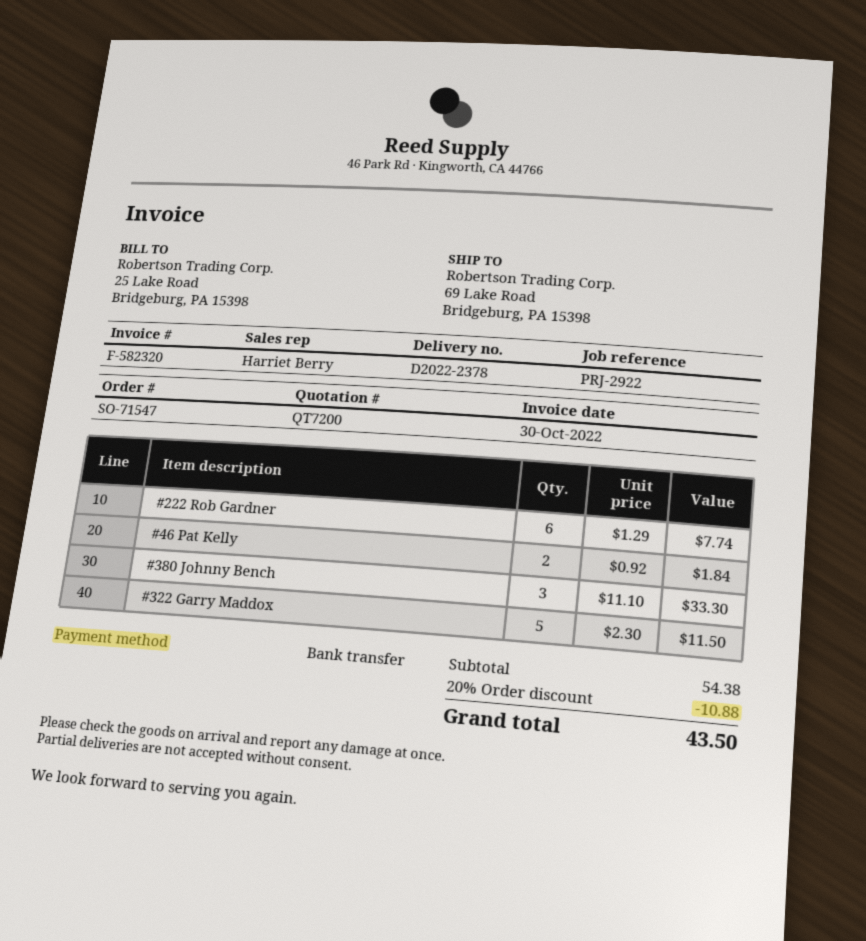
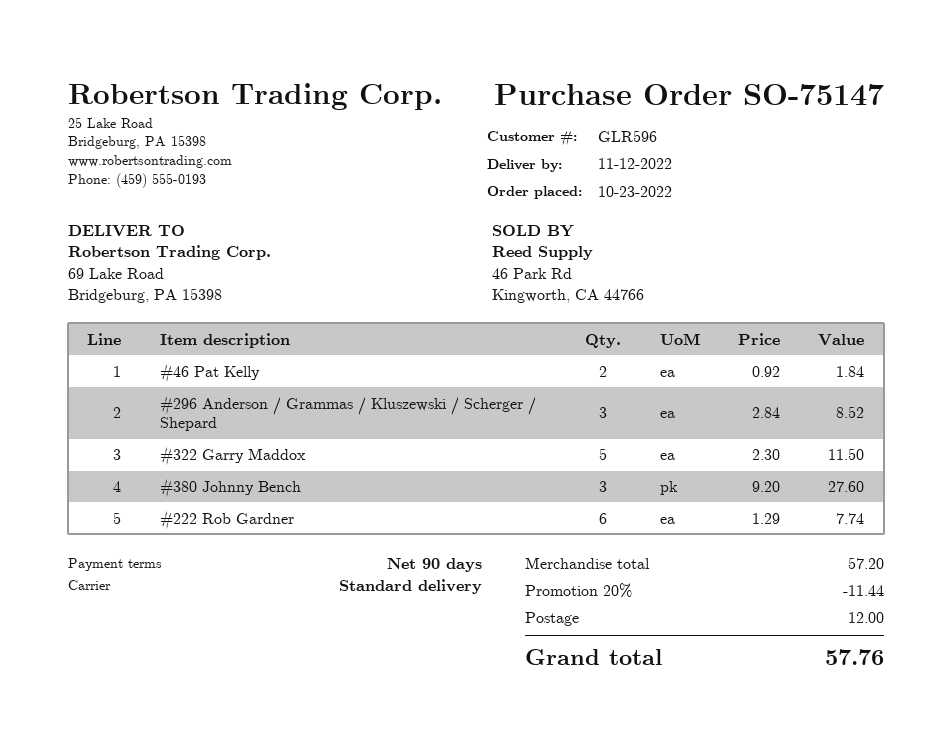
order number: SO-71547 -> SO-75147
#380 Johnny Bench: 3 x 11.10 = 33.30 -> 3 x 9.20 = 27.60
#296 Anderson / Grammas / Kluszewski / Scherger / Shepard: none -> 3 x 2.84 = 8.52
subtotal: 54.38 -> 57.20
discount: 20% = 10.88 -> 20% = 11.44
shipping: none -> 12.00
total: 43.50 -> 57.76

